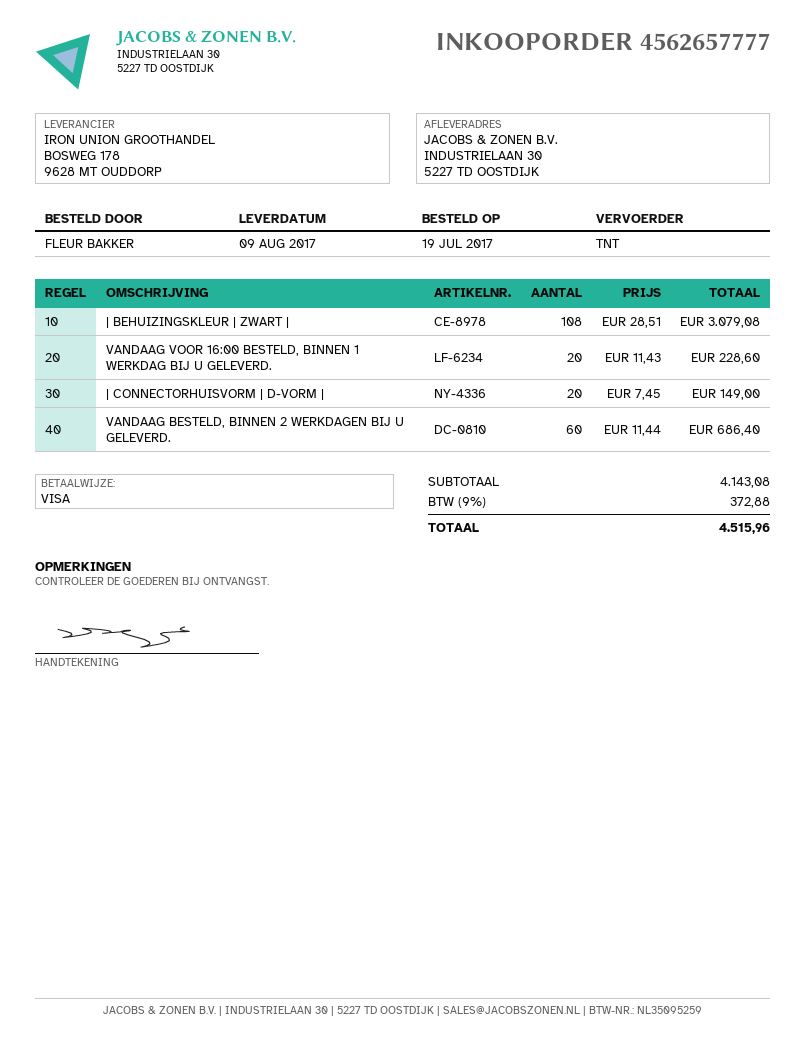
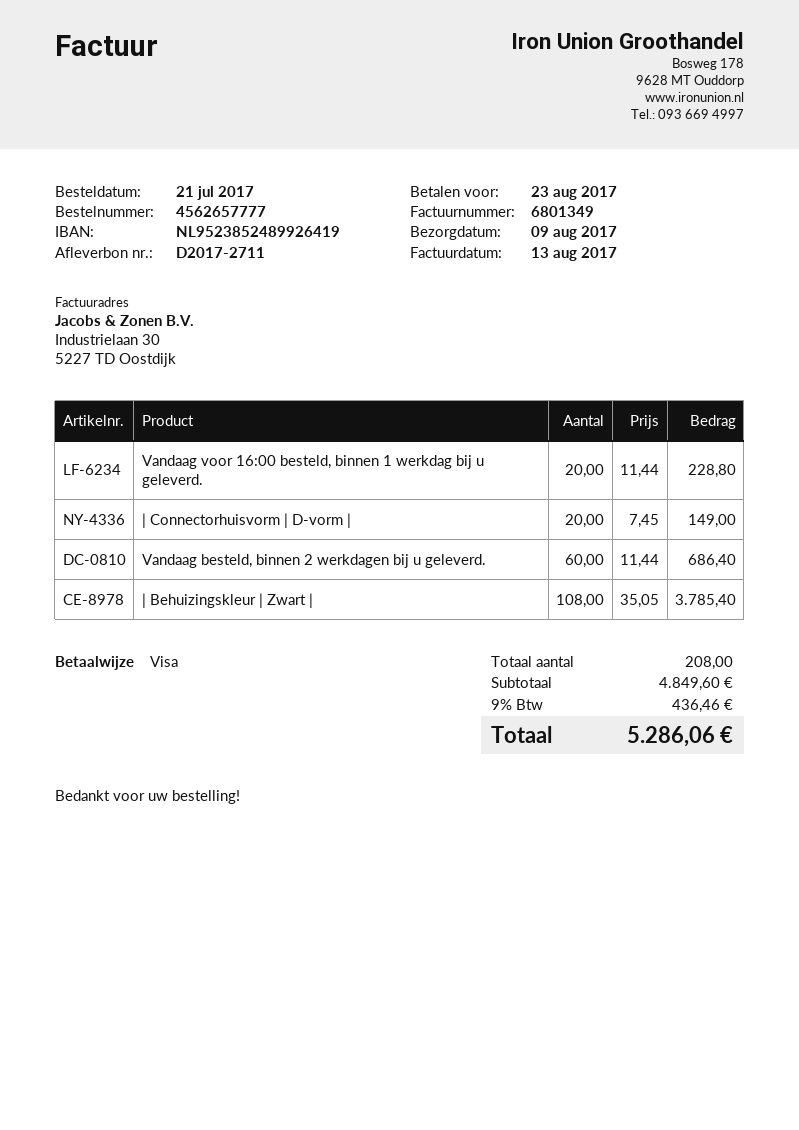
order date: 2017-07-19 -> 2017-07-21
| BEHUIZINGSKLEUR | ZWART |: 108 x 28.51 = 3079.08 -> 108 x 35.05 = 3785.40
VANDAAG VOOR 16:00 BESTELD, BINNEN 1 WERKDAG BIJ U GELEVERD.: 20 x 11.43 = 228.60 -> 20 x 11.44 = 228.80
subtotal: 4143.08 -> 4849.60
tax: 9% = 372.88 -> 9% = 436.46
total: 4515.96 -> 5286.06

